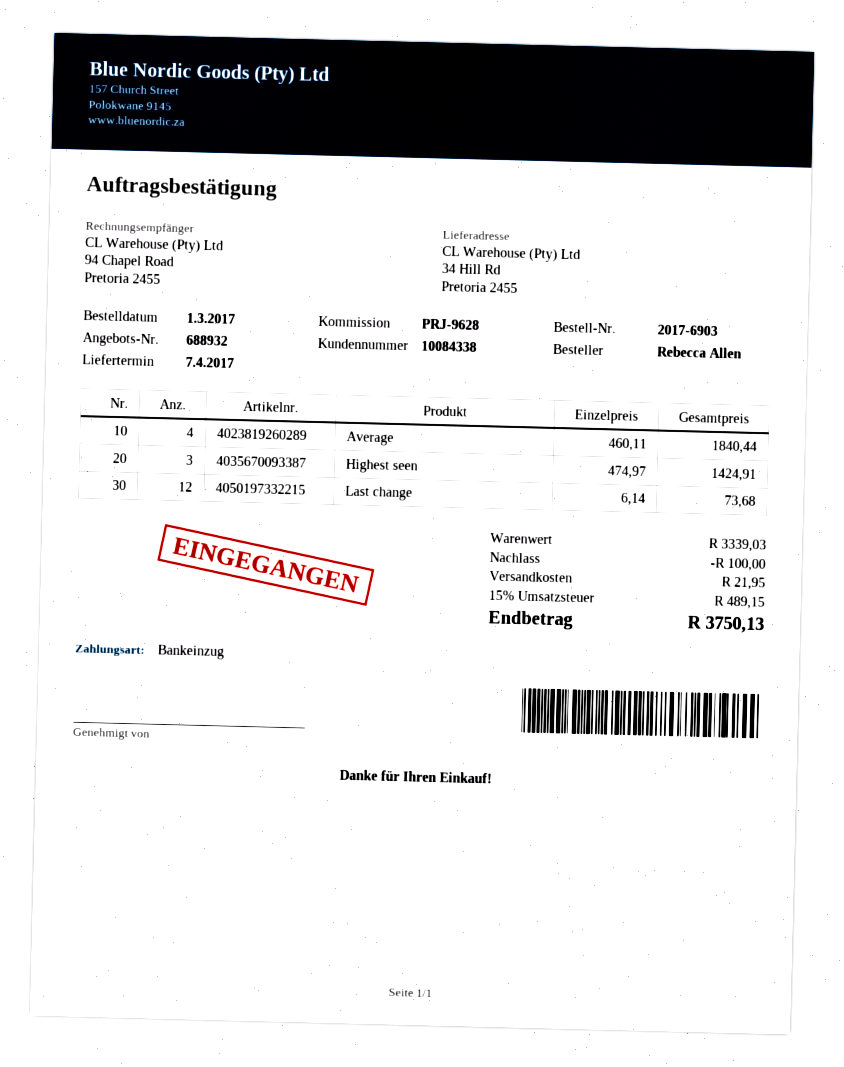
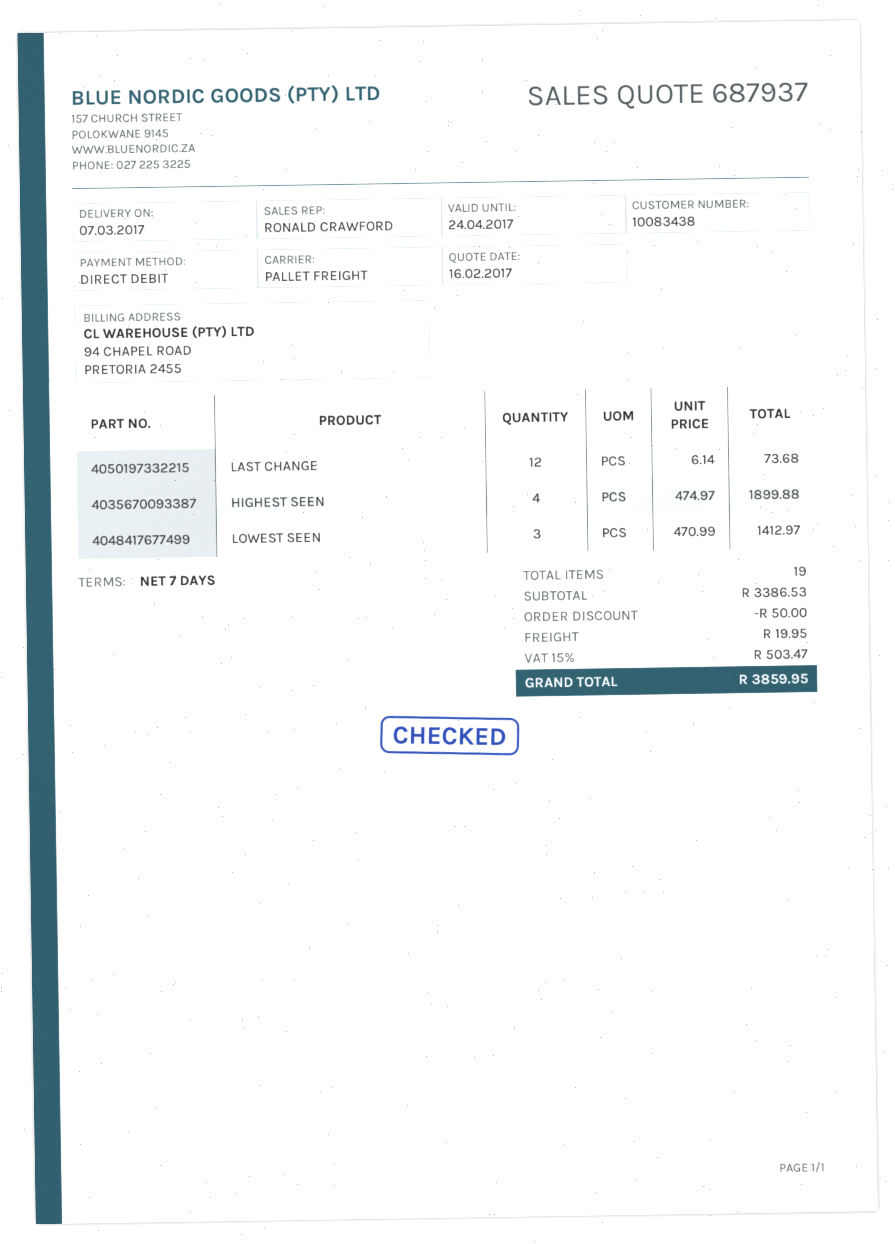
quote number: 688932 -> 687937
delivery date: 2017-04-07 -> 2017-03-07
customer number: 10084338 -> 10083438
Average: 4 x 460.11 = 1840.44 -> none
Highest seen: 3 x 474.97 = 1424.91 -> 4 x 474.97 = 1899.88
LOWEST SEEN: none -> 3 x 470.99 = 1412.97
subtotal: 3339.03 -> 3386.53
discount: 100.00 -> 50.00
shipping: 21.95 -> 19.95
tax: 15% = 489.15 -> 15% = 503.47
total: 3750.13 -> 3859.95

